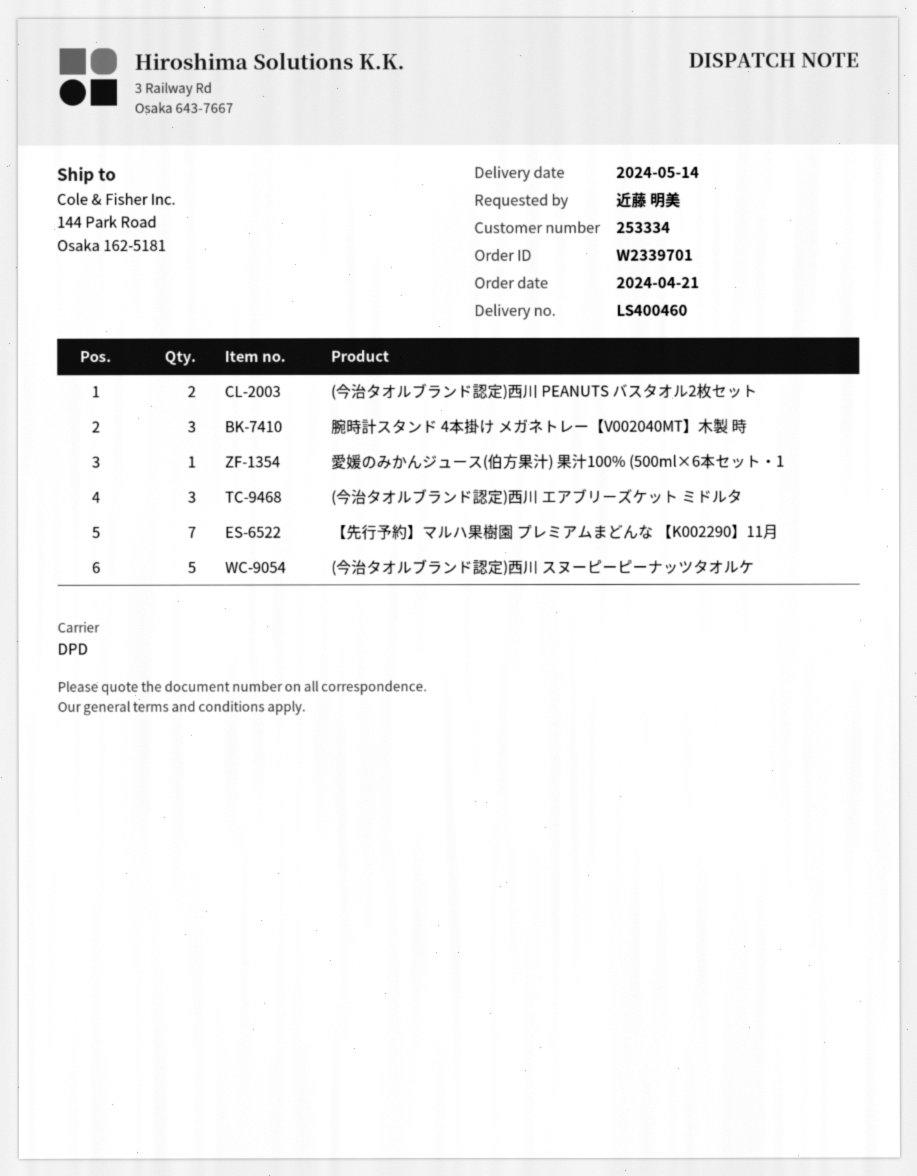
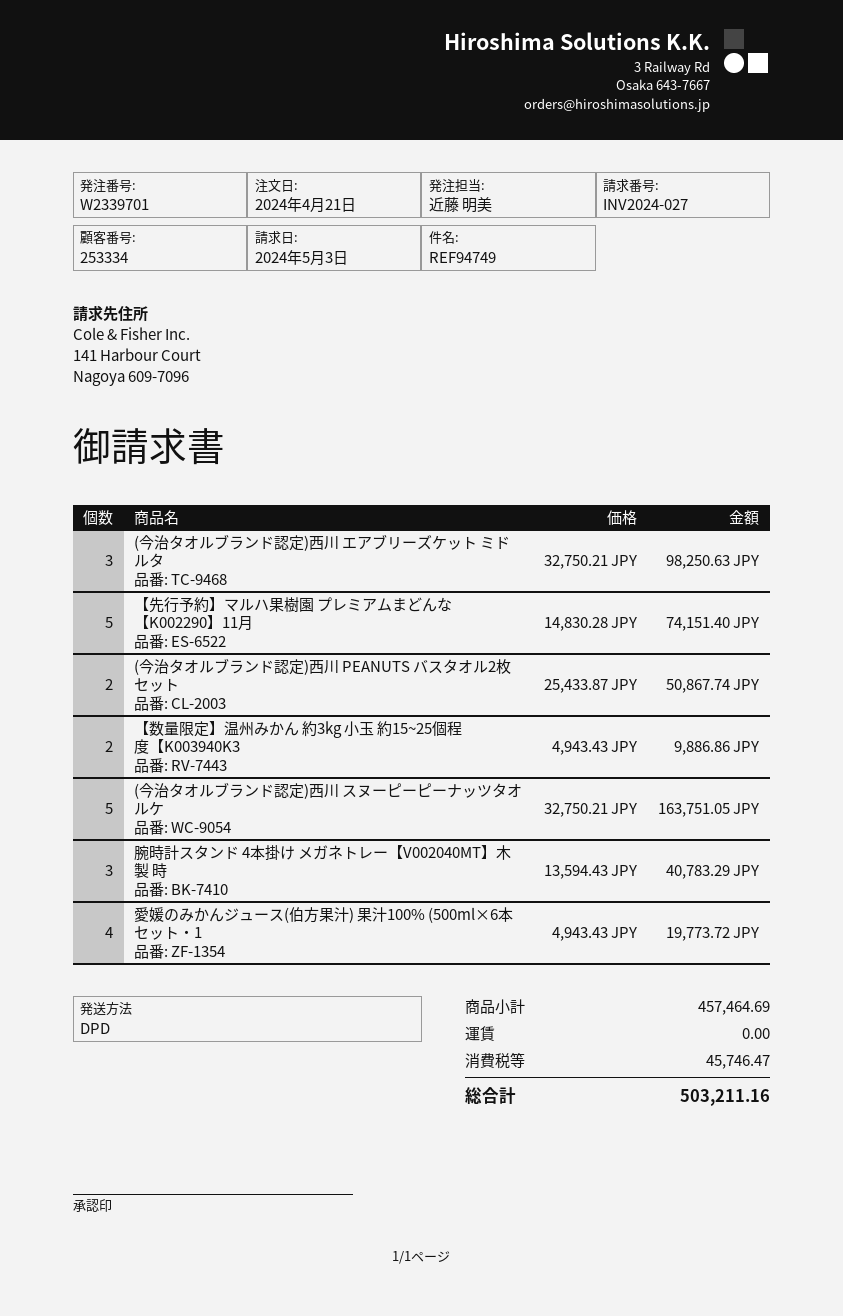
愛媛のみかんジュース(伯方果汁) 果汁100% (500ml×6本セット・1: 1 -> 4
【先行予約】マルハ果樹園 プレミアムまどんな 【K002290】11月: 7 -> 5
【数量限定】温州みかん 約3kg 小玉 約15~25個程度【K003940K3: none -> 2

